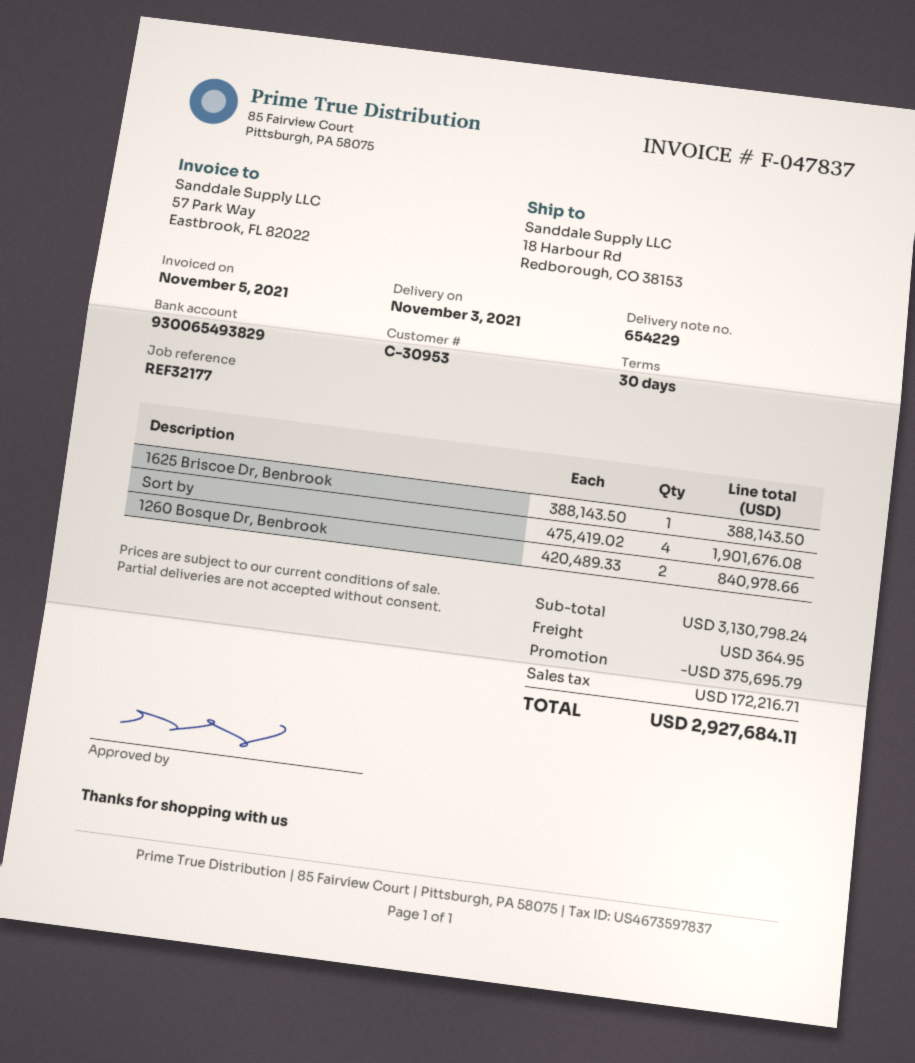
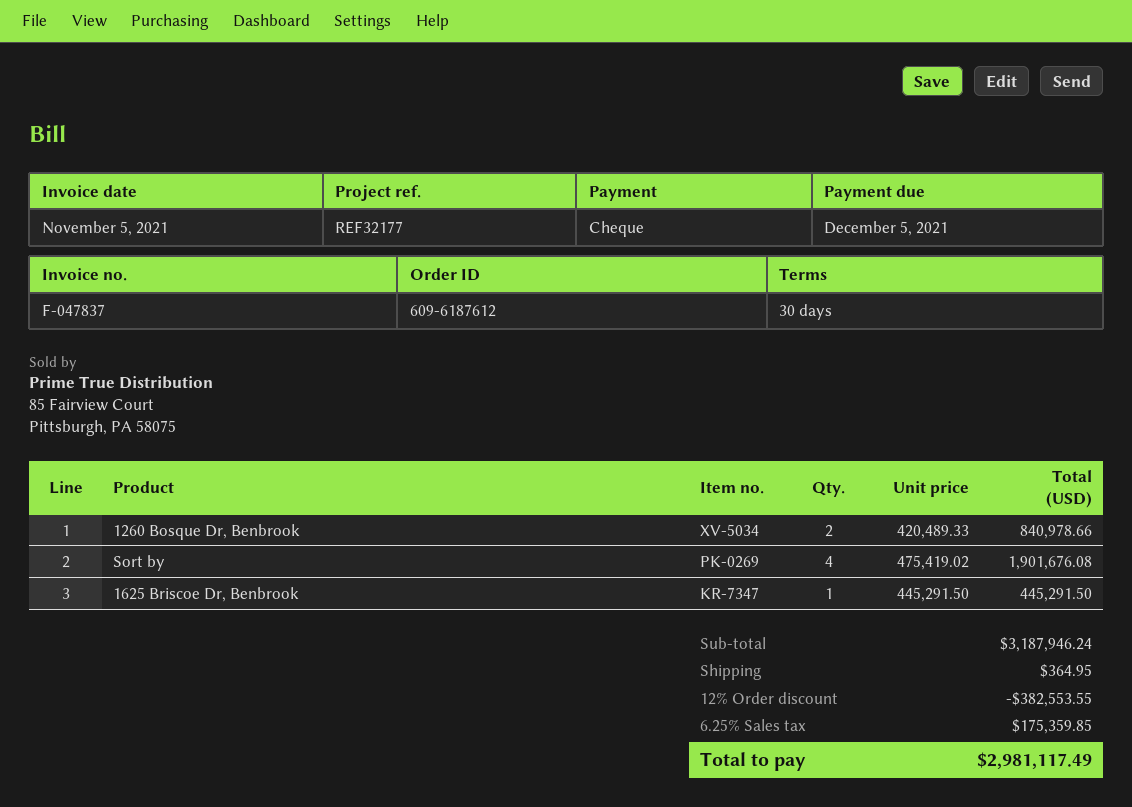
1625 Briscoe Dr, Benbrook: 1 x 388143.50 = 388143.50 -> 1 x 445291.50 = 445291.50
subtotal: 3130798.24 -> 3187946.24
discount: 375695.79 -> 382553.55
tax: 172216.71 -> 175359.85
total: 2927684.11 -> 2981117.49

